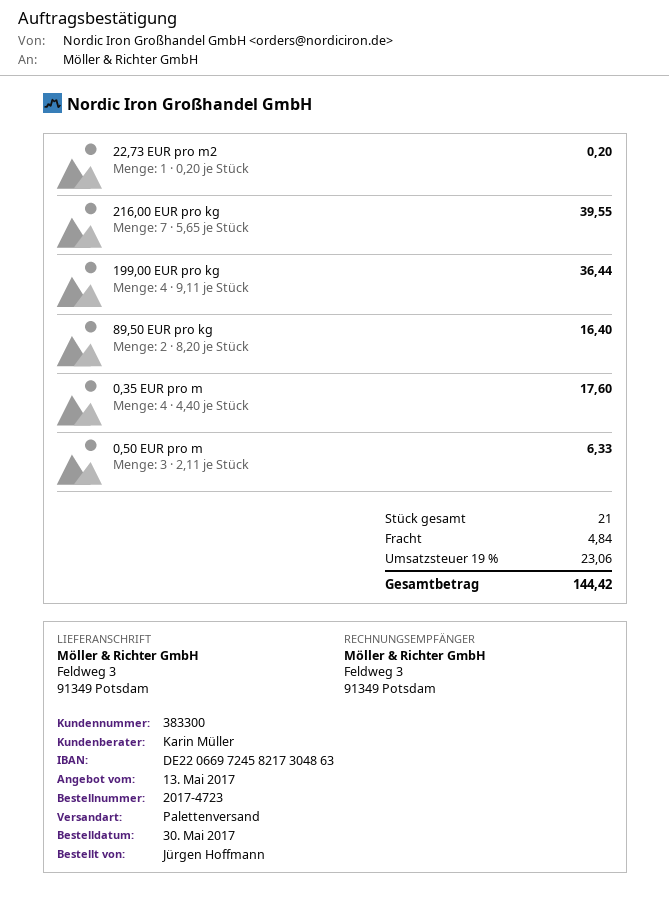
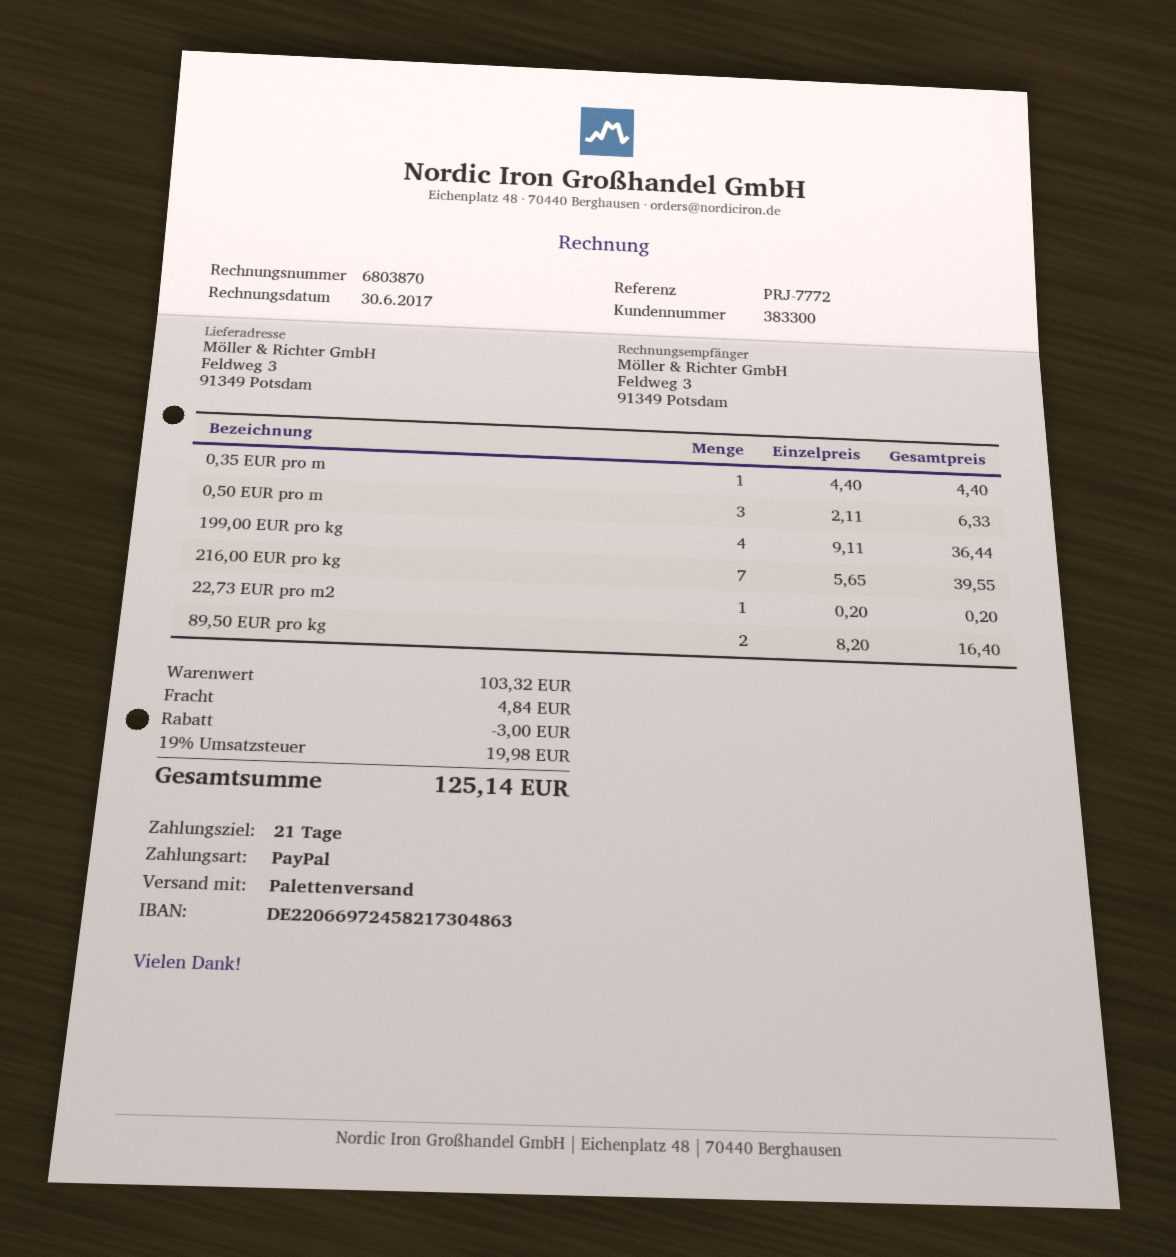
0,35 EUR pro m: 4 x 4.40 = 17.60 -> 1 x 4.40 = 4.40
discount: none -> 3.00
tax: 19% = 23.06 -> 19% = 19.98
total: 144.42 -> 125.14

